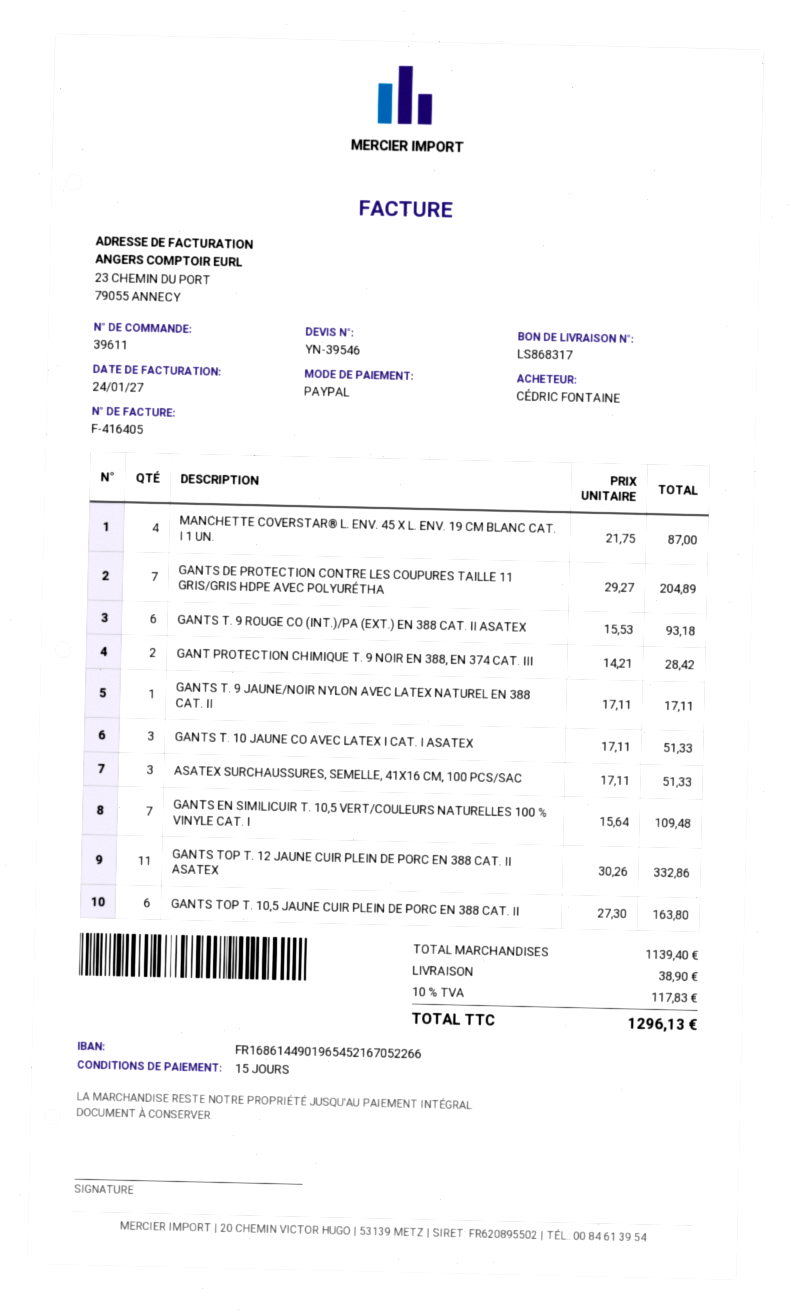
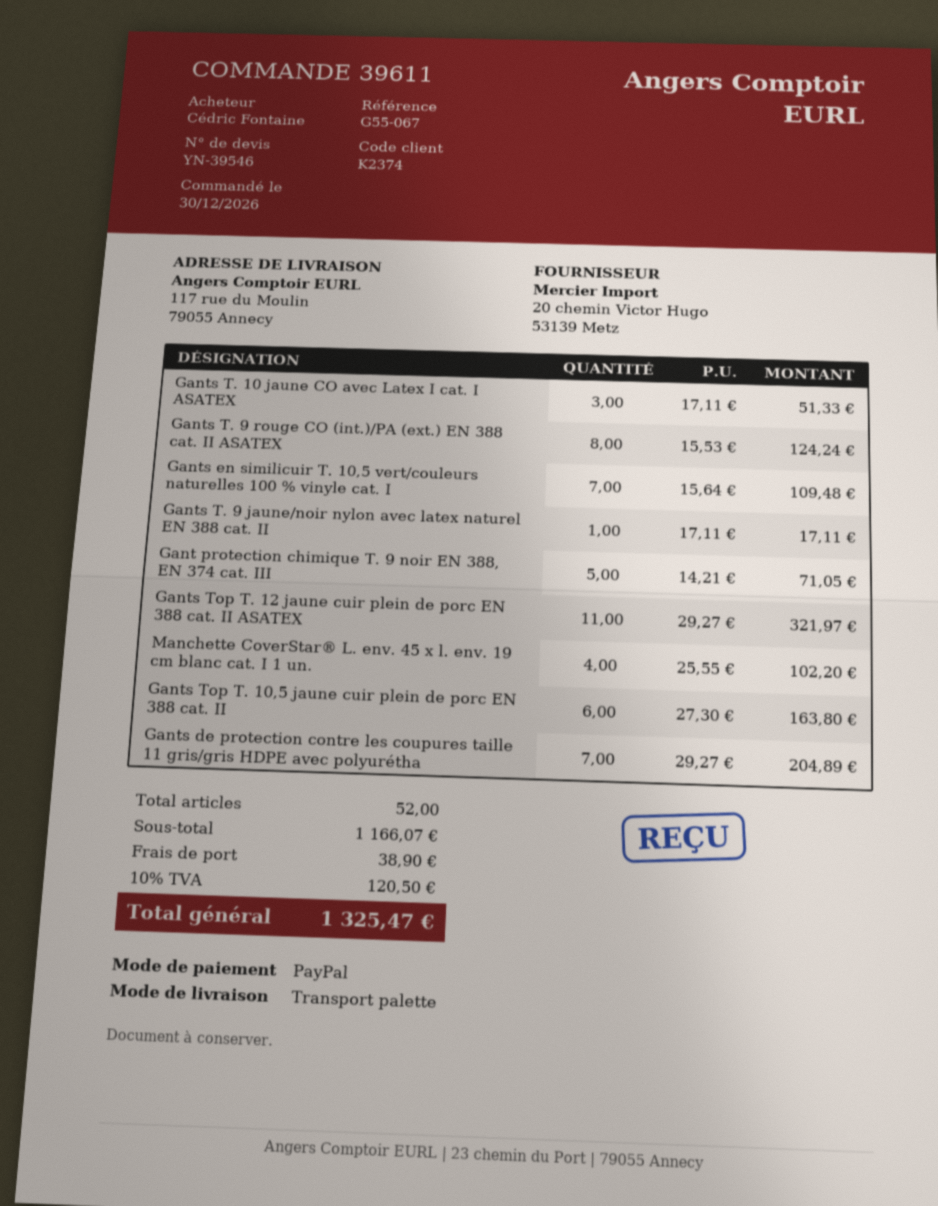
MANCHETTE COVERSTAR® L. ENV. 45 X L. ENV. 19 CM BLANC CAT. I 1 UN.: 4 x 21.75 = 87.00 -> 4 x 25.55 = 102.20
GANTS T. 9 ROUGE CO (INT.)/PA (EXT.) EN 388 CAT. II ASATEX: 6 x 15.53 = 93.18 -> 8 x 15.53 = 124.24
GANT PROTECTION CHIMIQUE T. 9 NOIR EN 388, EN 374 CAT. III: 2 x 14.21 = 28.42 -> 5 x 14.21 = 71.05
ASATEX SURCHAUSSURES, SEMELLE, 41X16 CM, 100 PCS/SAC: 3 x 17.11 = 51.33 -> none
GANTS TOP T. 12 JAUNE CUIR PLEIN DE PORC EN 388 CAT. II ASATEX: 11 x 30.26 = 332.86 -> 11 x 29.27 = 321.97
subtotal: 1139.40 -> 1166.07
tax: 10% = 117.83 -> 10% = 120.50
total: 1296.13 -> 1325.47

